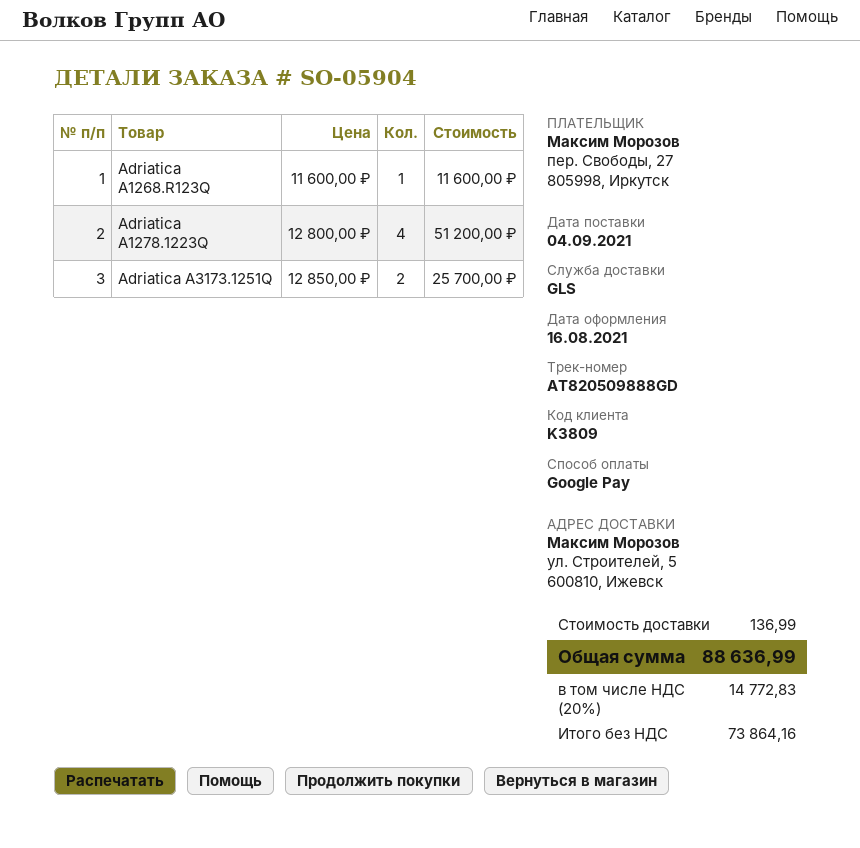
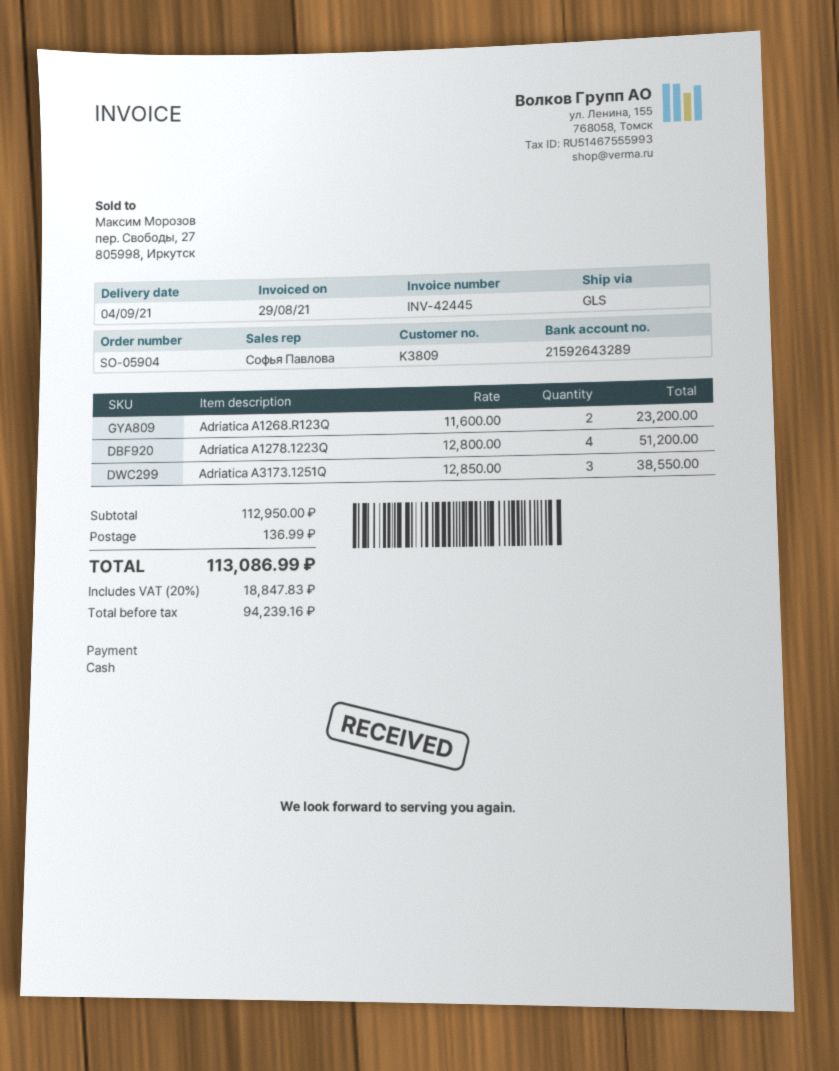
payment method: Google Pay -> cash
Adriatica A1268.R123Q: 1 x 11600.00 = 11600.00 -> 2 x 11600.00 = 23200.00
Adriatica A3173.1251Q: 2 x 12850.00 = 25700.00 -> 3 x 12850.00 = 38550.00
net: 73864.16 -> 94239.16
tax: 20% = 14772.83 -> 20% = 18847.83
total: 88636.99 -> 113086.99

